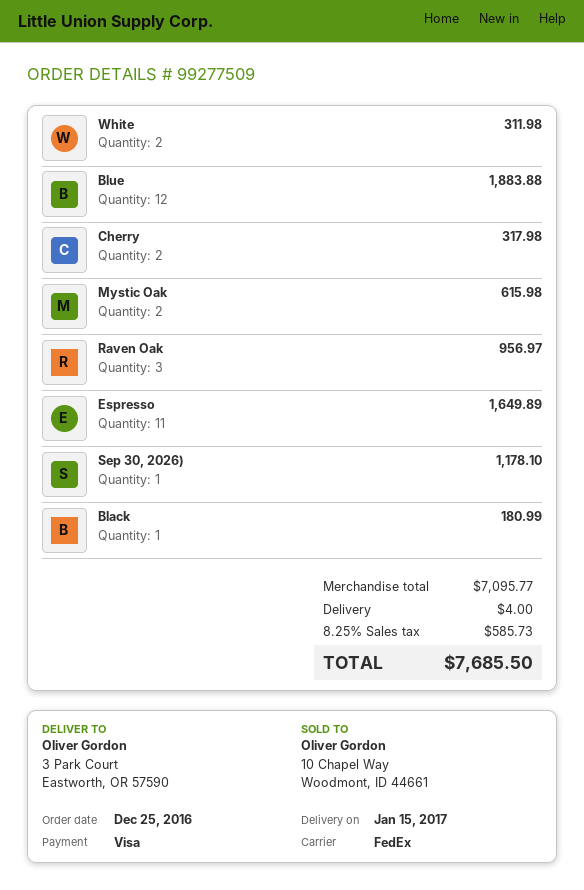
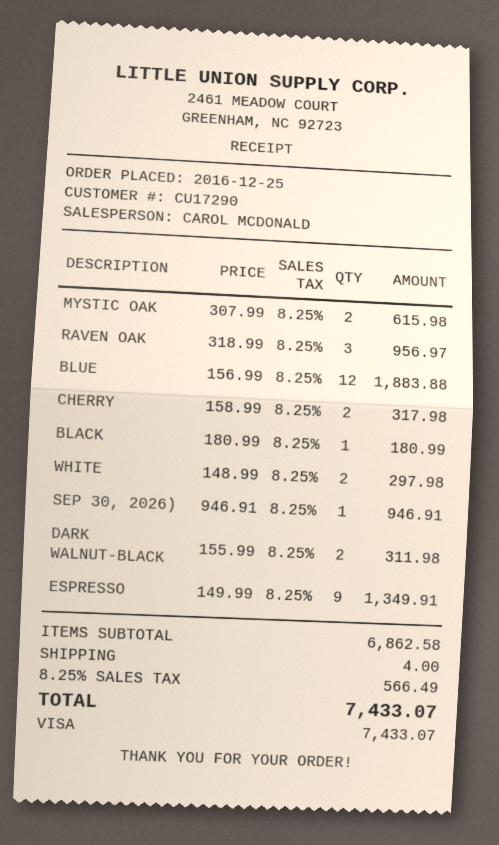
White: 2 for 311.98 -> 2 for 297.98
Espresso: 11 for 1649.89 -> 9 for 1349.91
Sep 30, 2026): 1 for 1178.10 -> 1 for 946.91
DARK WALNUT-BLACK: none -> 2 for 311.98
subtotal: 7095.77 -> 6862.58
tax: 8.25% = 585.73 -> 8.25% = 566.49
total: 7685.50 -> 7433.07

